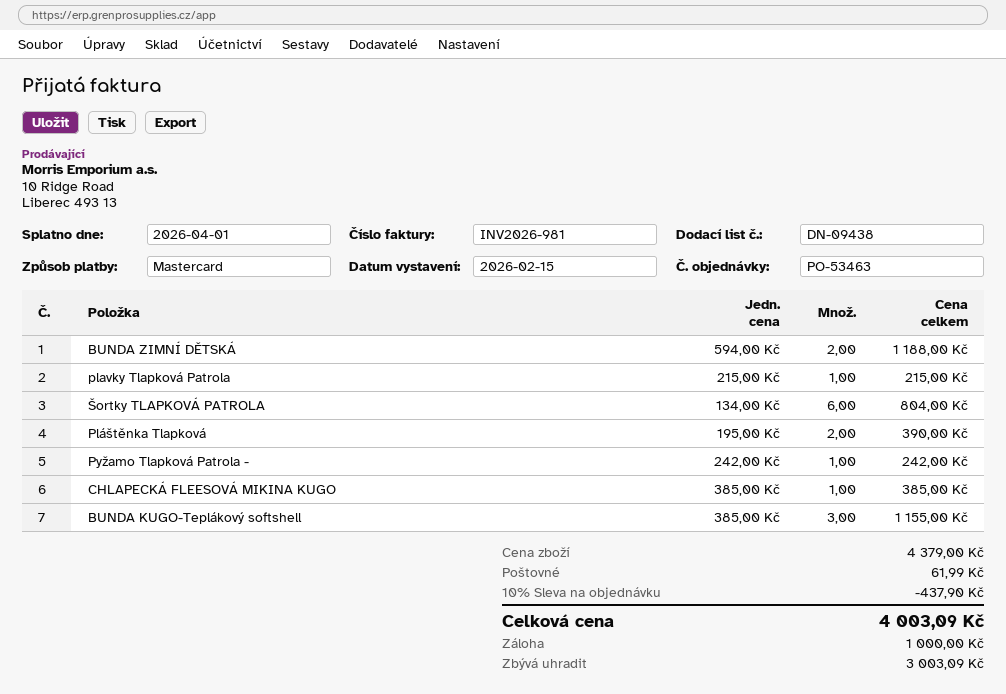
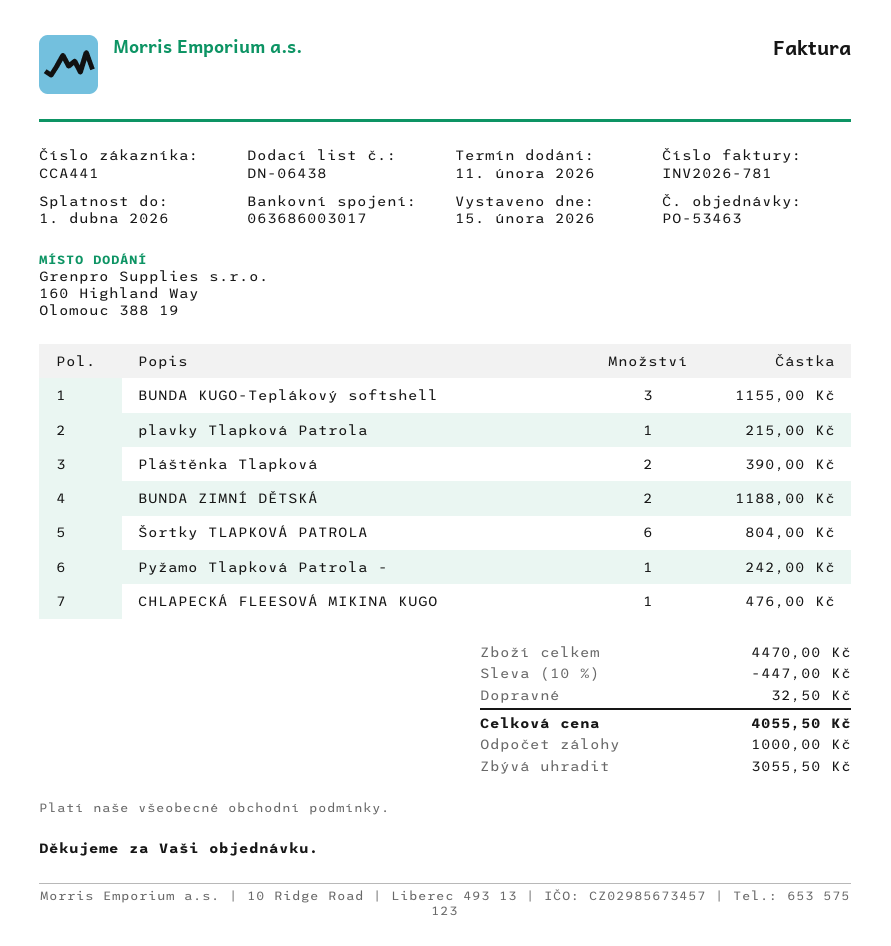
delivery note number: DN-09438 -> DN-06438
invoice number: INV2026-981 -> INV2026-781
CHLAPECKÁ FLEESOVÁ MIKINA KUGO: 1 for 385.00 -> 1 for 476.00
subtotal: 4379.00 -> 4470.00
discount: 10% = 437.90 -> 10% = 447.00
shipping: 61.99 -> 32.50
total: 4003.09 -> 4055.50
balance: 3003.09 -> 3055.50

